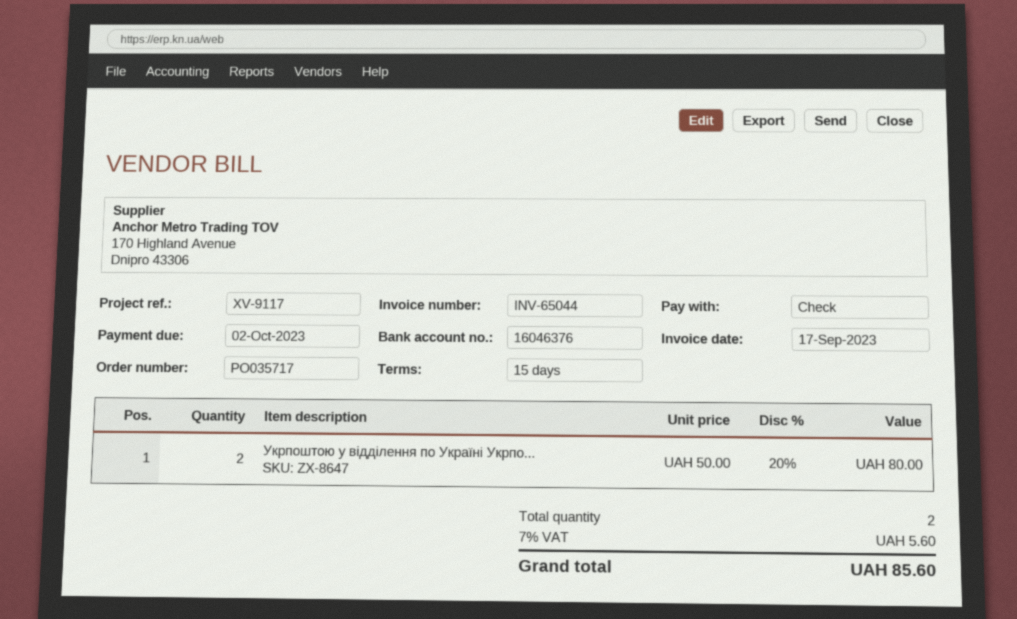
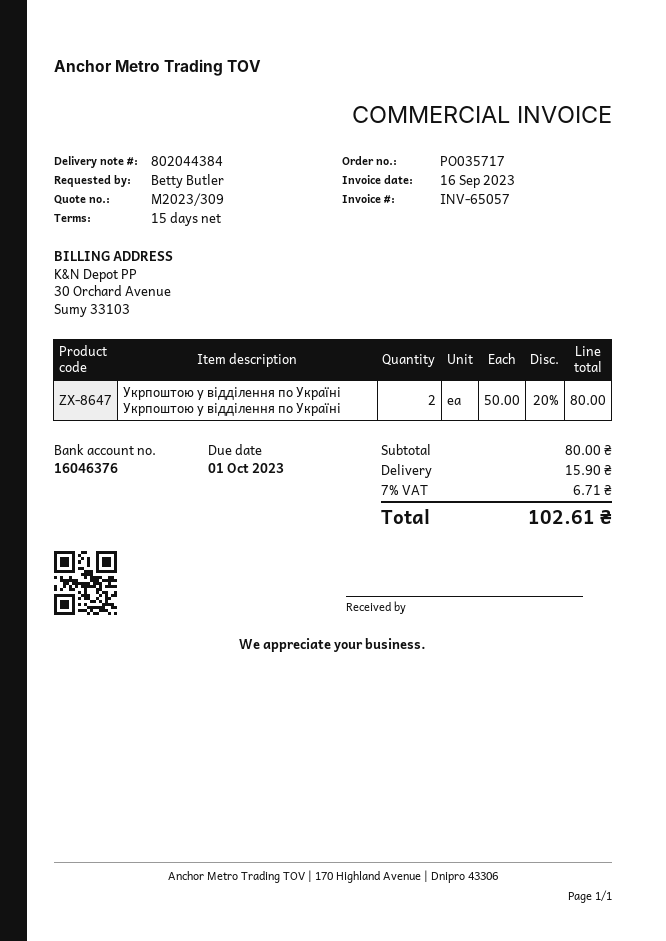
invoice number: INV-65044 -> INV-65057
invoice date: 2023-09-17 -> 2023-09-16
due date: 2023-10-02 -> 2023-10-01
shipping: none -> 15.90
tax: 7% = 5.60 -> 7% = 6.71
total: 85.60 -> 102.61

